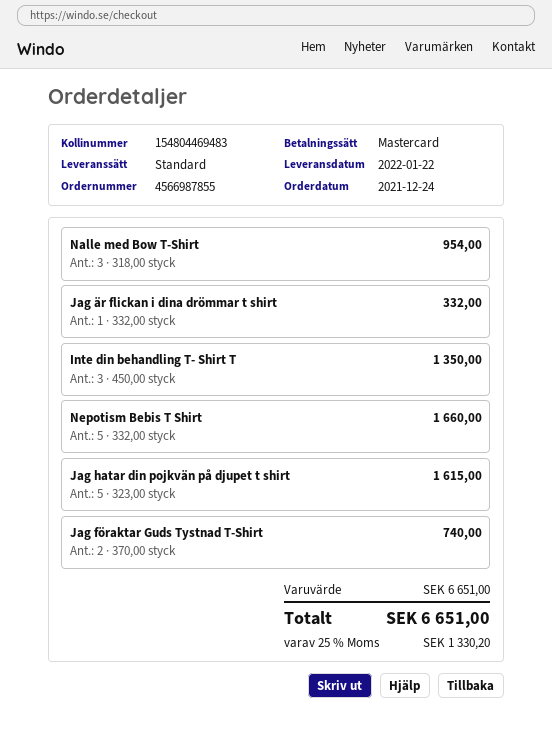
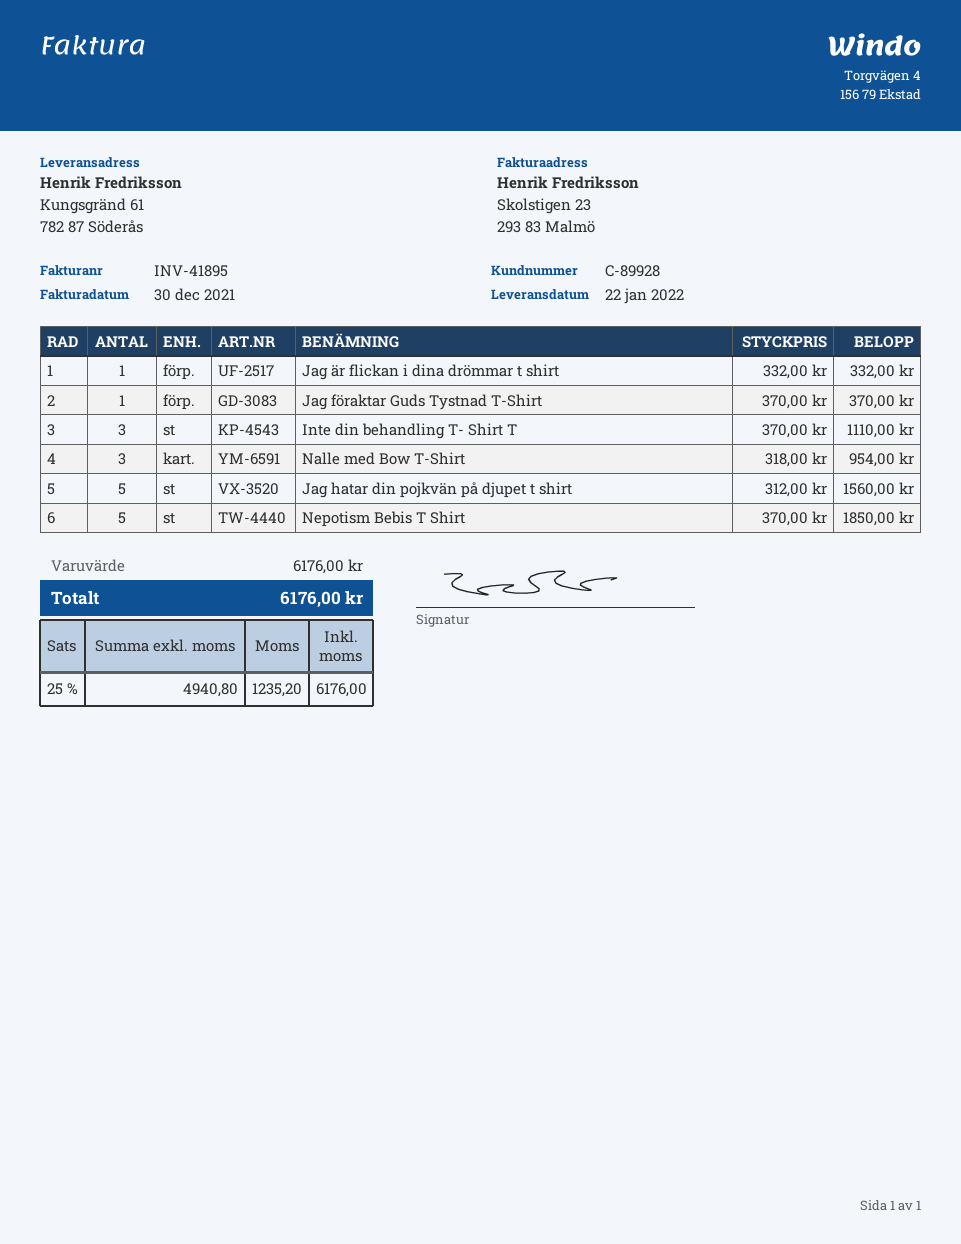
Inte din behandling T- Shirt T: 3 x 450.00 = 1350.00 -> 3 x 370.00 = 1110.00
Nepotism Bebis T Shirt: 5 x 332.00 = 1660.00 -> 5 x 370.00 = 1850.00
Jag hatar din pojkvän på djupet t shirt: 5 x 323.00 = 1615.00 -> 5 x 312.00 = 1560.00
Jag föraktar Guds Tystnad T-Shirt: 2 x 370.00 = 740.00 -> 1 x 370.00 = 370.00
subtotal: 6651.00 -> 6176.00
tax: 25% = 1330.20 -> 25% = 1235.20
total: 6651.00 -> 6176.00

